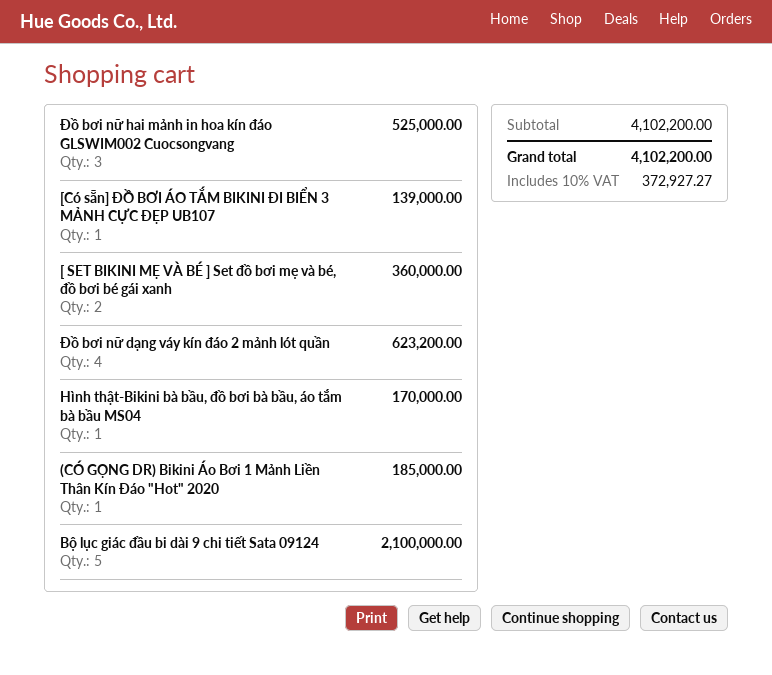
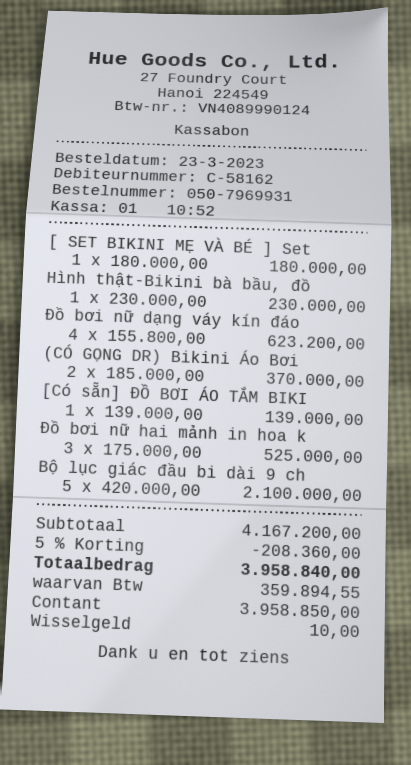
[ SET BIKINI MẸ VÀ BÉ ] Set đồ bơi mẹ và bé, đồ bơi bé gái xanh: 2 for 360000.00 -> 1 for 180000.00
Hình thật-Bikini bà bầu, đồ bơi bà bầu, áo tắm bà bầu MS04: 1 for 170000.00 -> 1 for 230000.00
(CÓ GỌNG DR) Bikini Áo Bơi 1 Mảnh Liền Thân Kín Đáo "Hot" 2020: 1 for 185000.00 -> 2 for 370000.00
subtotal: 4102200.00 -> 4167200.00
discount: none -> 5% = 208360.00
tax: 372927.27 -> 359894.55
total: 4102200.00 -> 3958840.00

